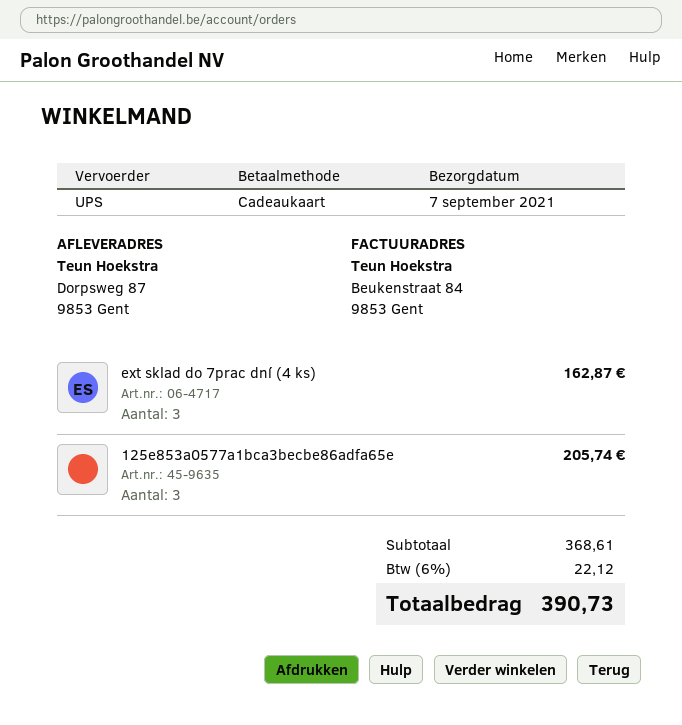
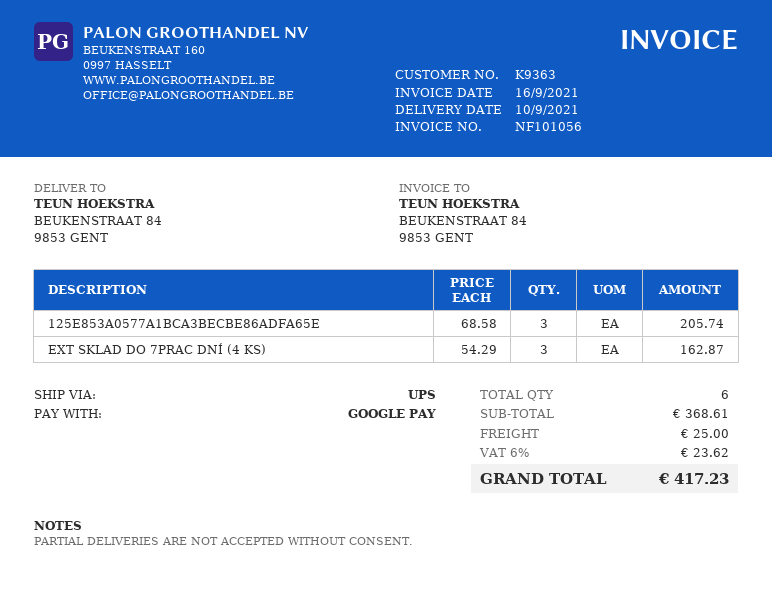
delivery date: 2021-09-07 -> 2021-09-10
payment method: gift card -> Google Pay
ship to: Dorpsweg 87, 9853 Gent -> BEUKENSTRAAT 84, 9853 GENT
shipping: none -> 25.00
tax: 6% = 22.12 -> 6% = 23.62
total: 390.73 -> 417.23

